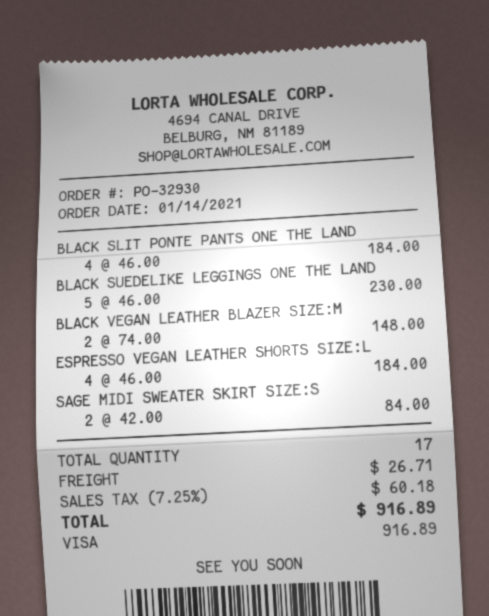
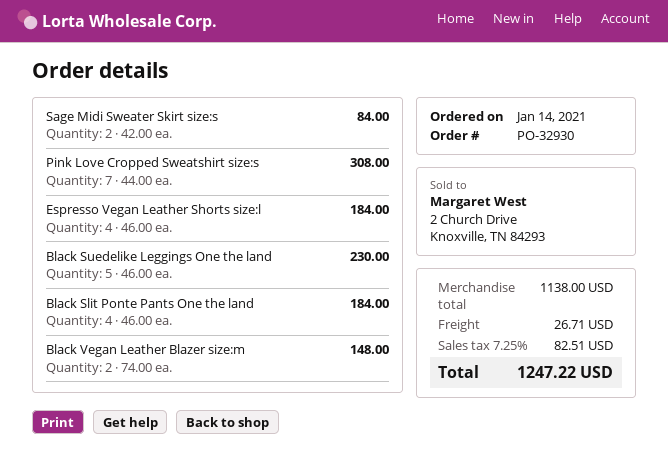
Pink Love Cropped Sweatshirt size:s: none -> 7 x 44.00 = 308.00
tax: 7.25% = 60.18 -> 7.25% = 82.51
total: 916.89 -> 1247.22

